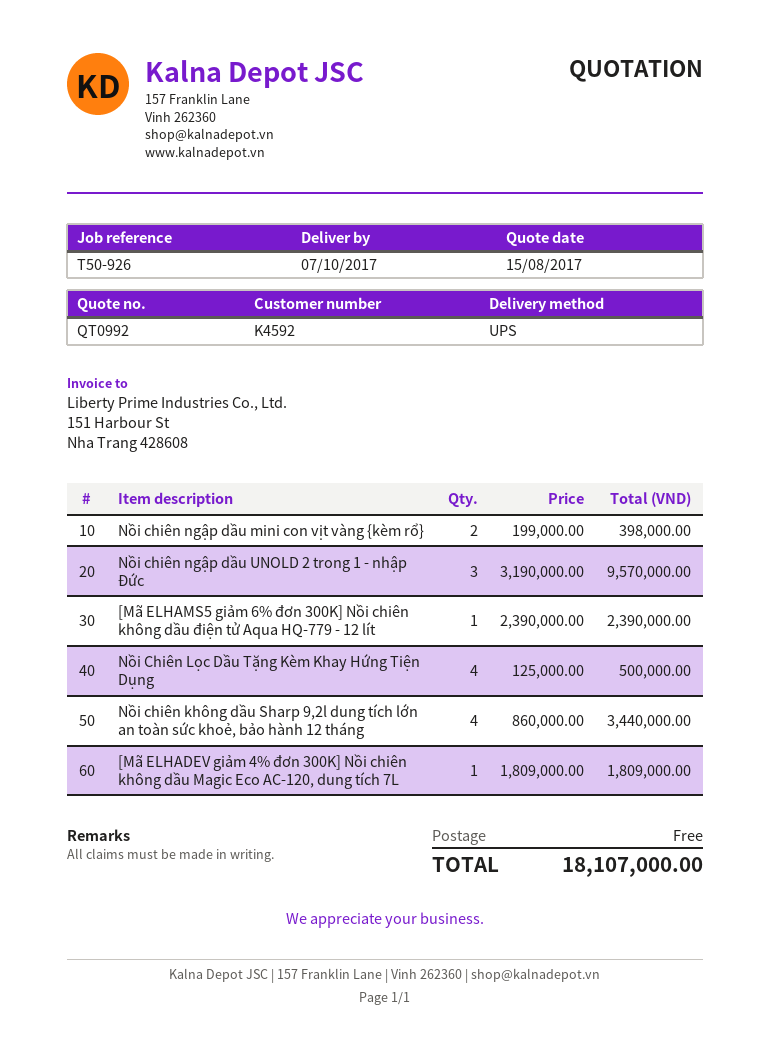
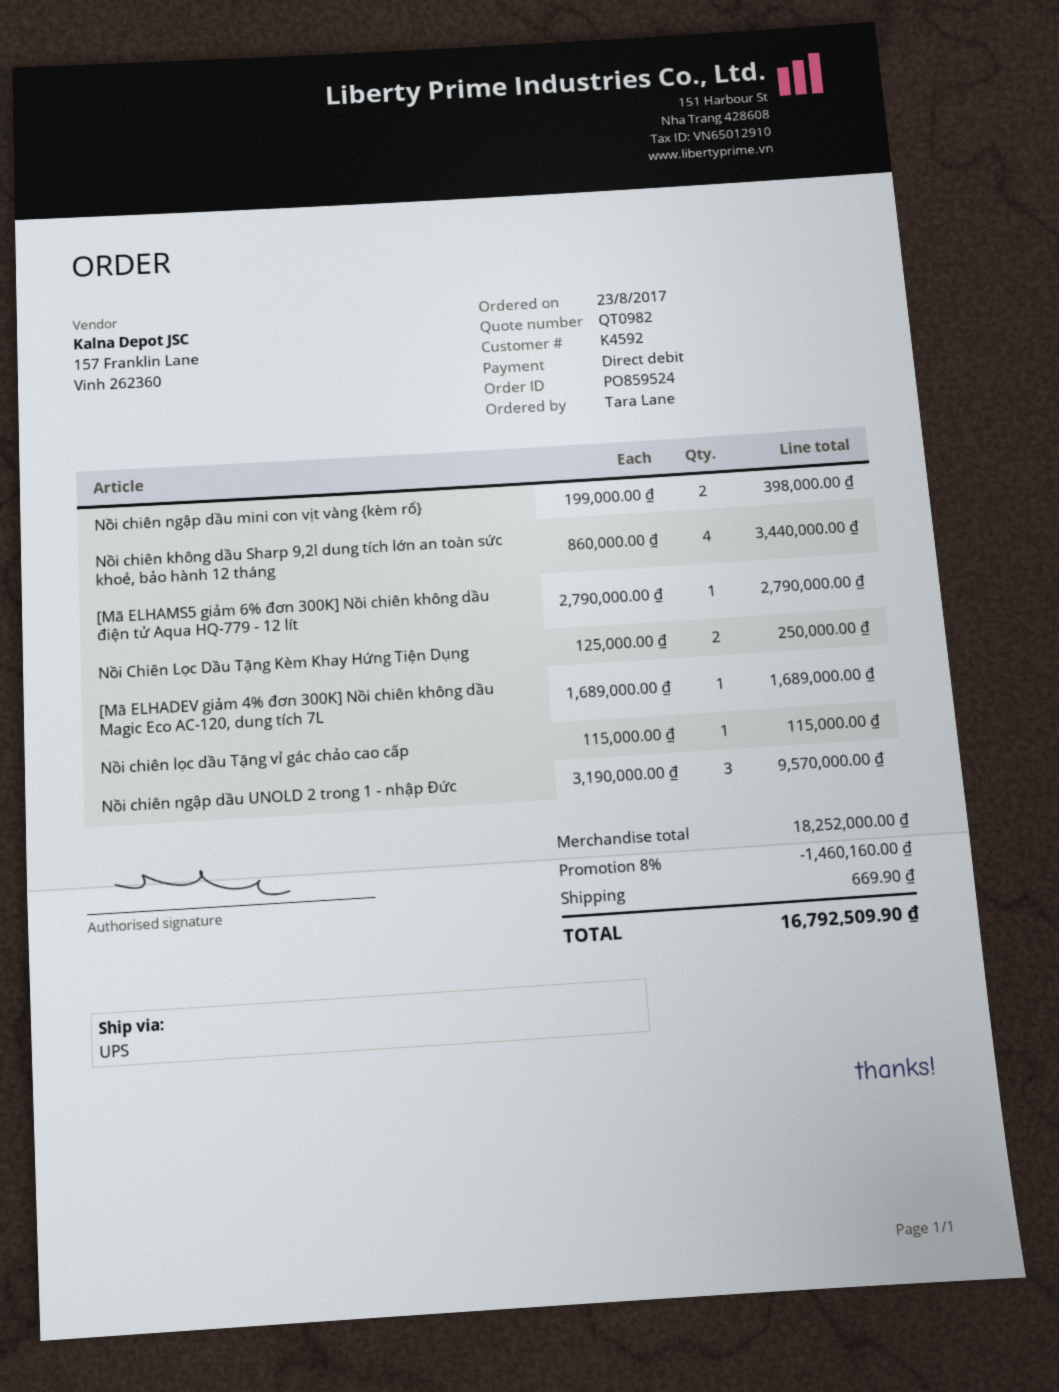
quote number: QT0992 -> QT0982
[Mã ELHAMS5 giảm 6% đơn 300K] Nồi chiên không dầu điện tử Aqua HQ-779 - 12 lít: 1 x 2390000.00 = 2390000.00 -> 1 x 2790000.00 = 2790000.00
Nồi Chiên Lọc Dầu Tặng Kèm Khay Hứng Tiện Dụng: 4 x 125000.00 = 500000.00 -> 2 x 125000.00 = 250000.00
[Mã ELHADEV giảm 4% đơn 300K] Nồi chiên không dầu Magic Eco AC-120, dung tích 7L: 1 x 1809000.00 = 1809000.00 -> 1 x 1689000.00 = 1689000.00
Nồi chiên lọc dầu Tặng vỉ gác chảo cao cấp: none -> 1 x 115000.00 = 115000.00
discount: none -> 8% = 1460160.00
shipping: 0.00 -> 669.90
total: 18107000.00 -> 16792509.90

